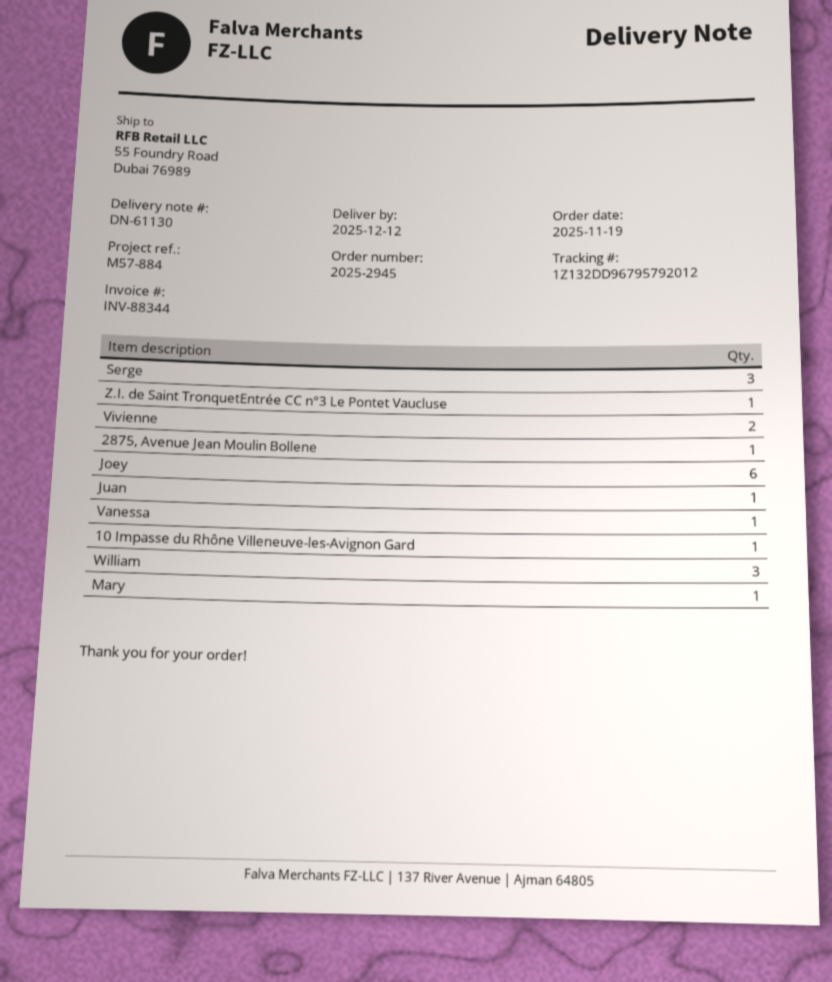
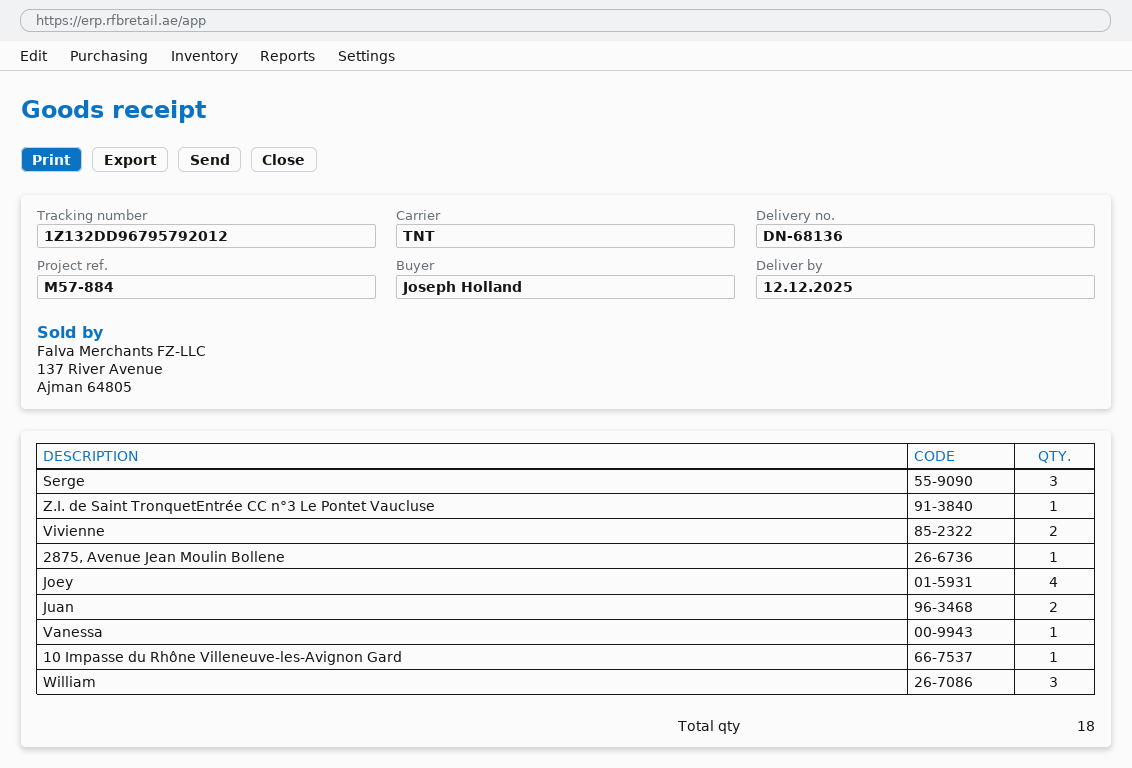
delivery note number: DN-61130 -> DN-68136
Joey: 6 -> 4
Juan: 1 -> 2
Mary: 1 -> none

